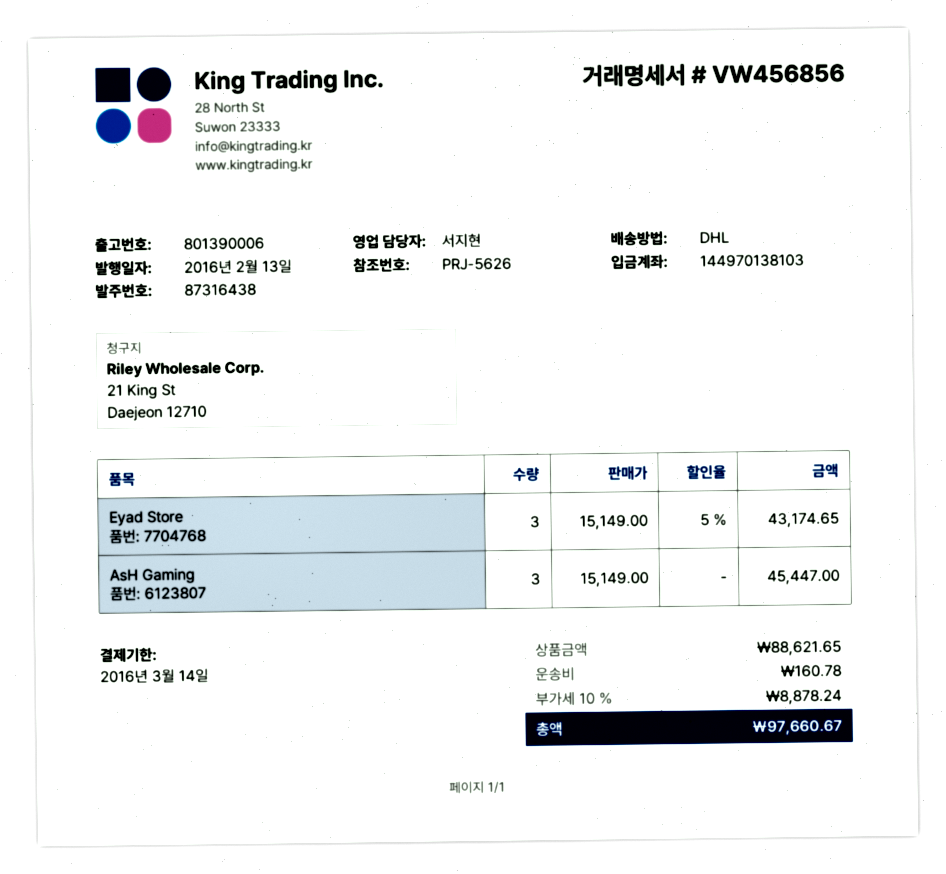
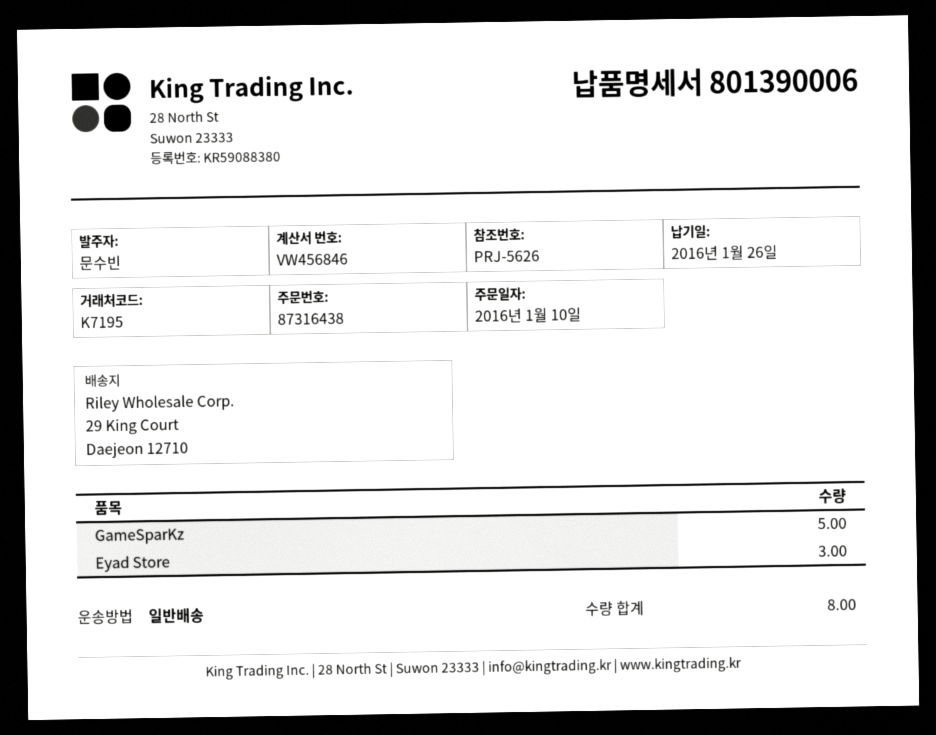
invoice number: VW456856 -> VW456846
shipping method: DHL -> standard
AsH Gaming: 3 -> none
GameSparKz: none -> 5

